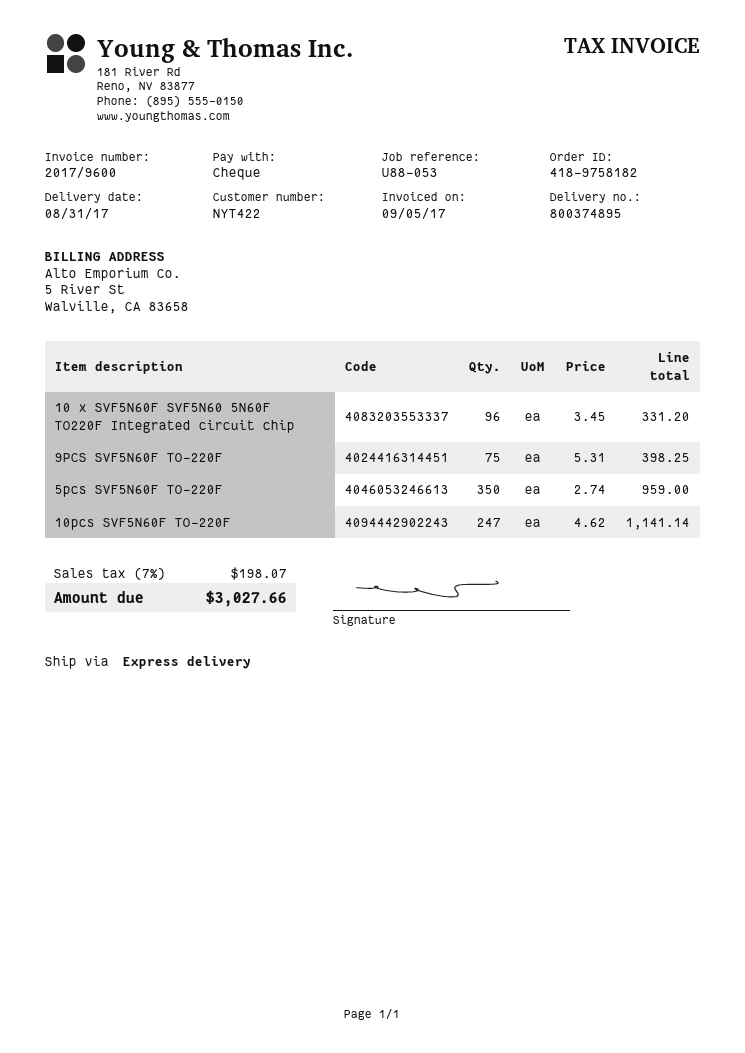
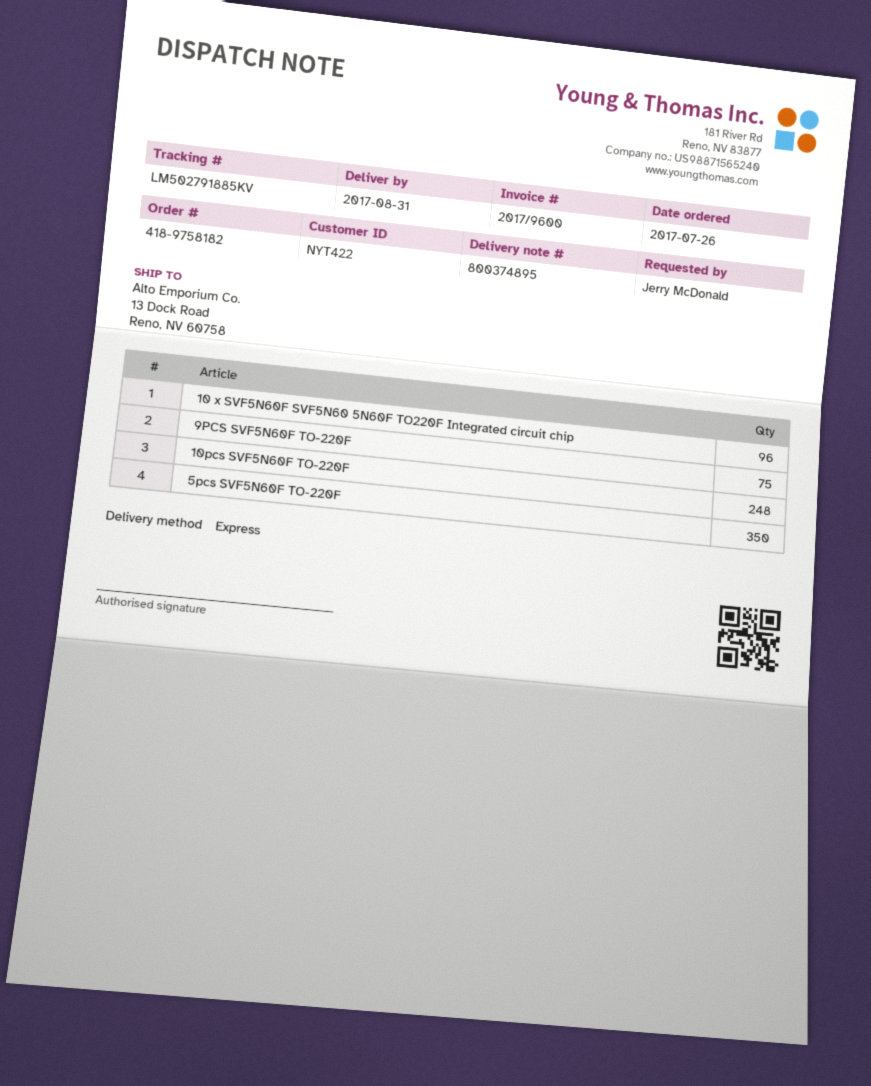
10pcs SVF5N60F TO-220F: 247 -> 248

